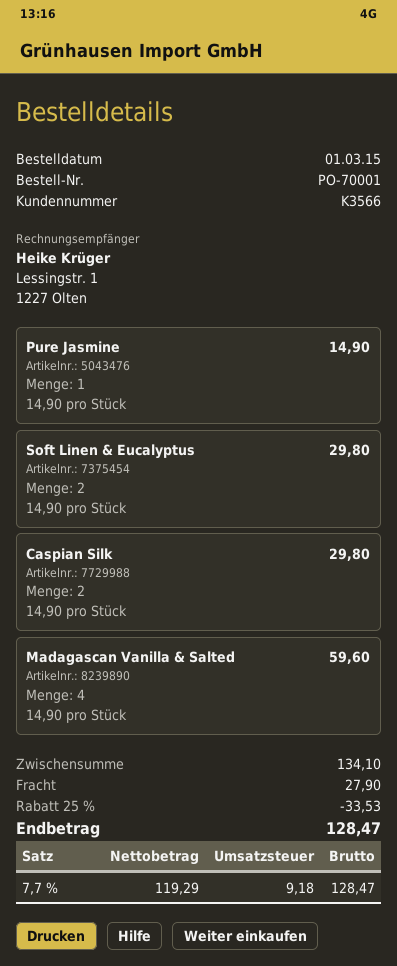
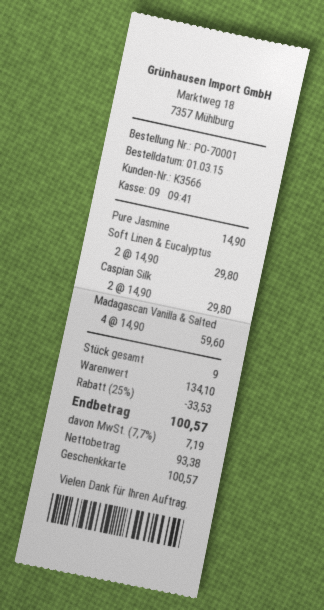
shipping: 27.90 -> none
net: 119.29 -> 93.38
tax: 7.7% = 9.18 -> 7.7% = 7.19
total: 128.47 -> 100.57

